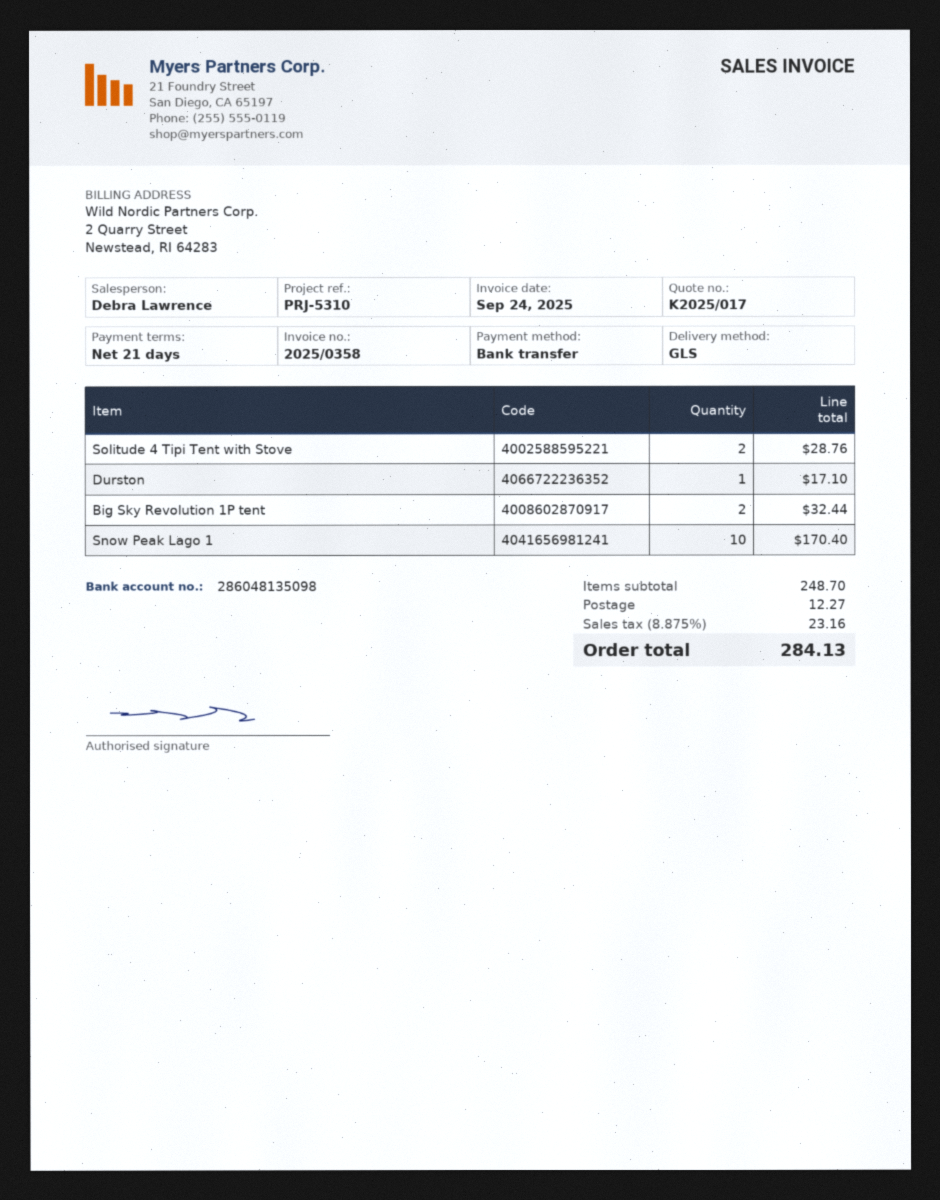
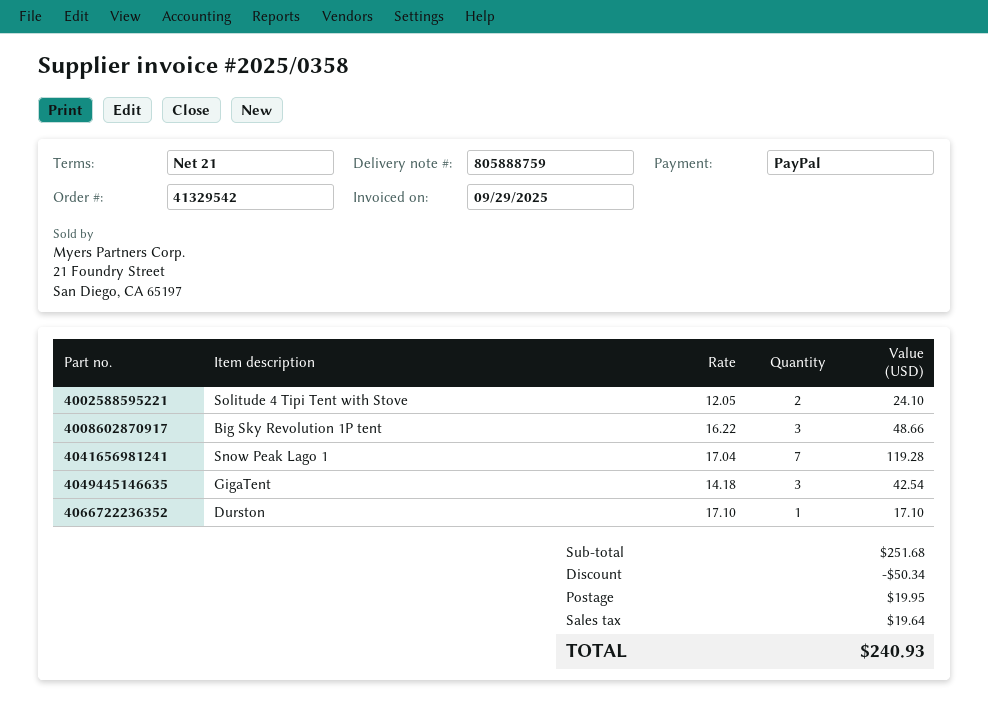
invoice date: 2025-09-24 -> 2025-09-29
payment method: bank transfer -> PayPal
Solitude 4 Tipi Tent with Stove: 2 for 28.76 -> 2 for 24.10
Big Sky Revolution 1P tent: 2 for 32.44 -> 3 for 48.66
Snow Peak Lago 1: 10 for 170.40 -> 7 for 119.28
GigaTent: none -> 3 for 42.54
subtotal: 248.70 -> 251.68
discount: none -> 50.34
shipping: 12.27 -> 19.95
tax: 23.16 -> 19.64
total: 284.13 -> 240.93

